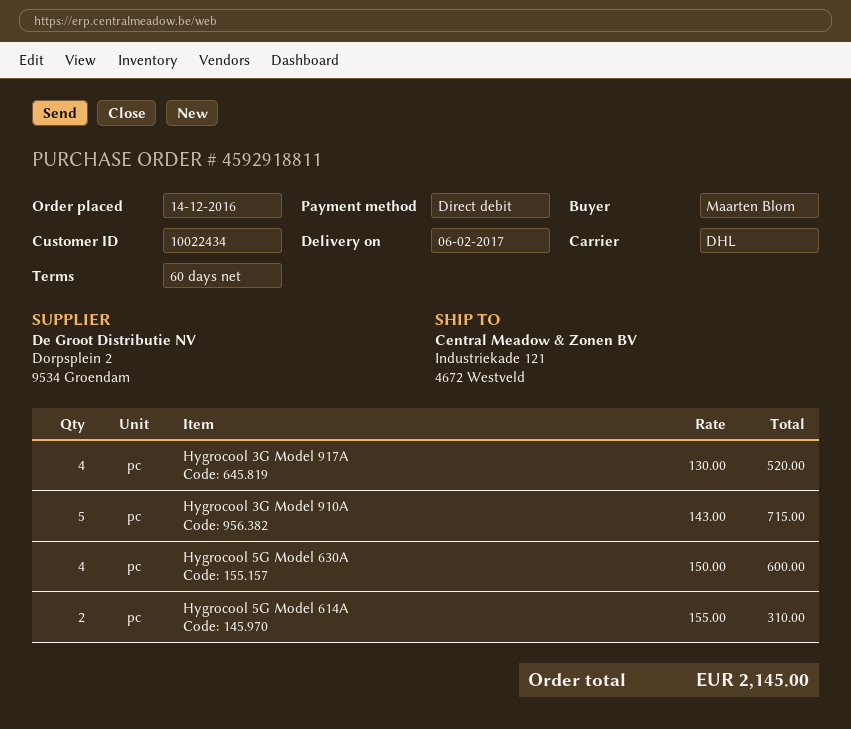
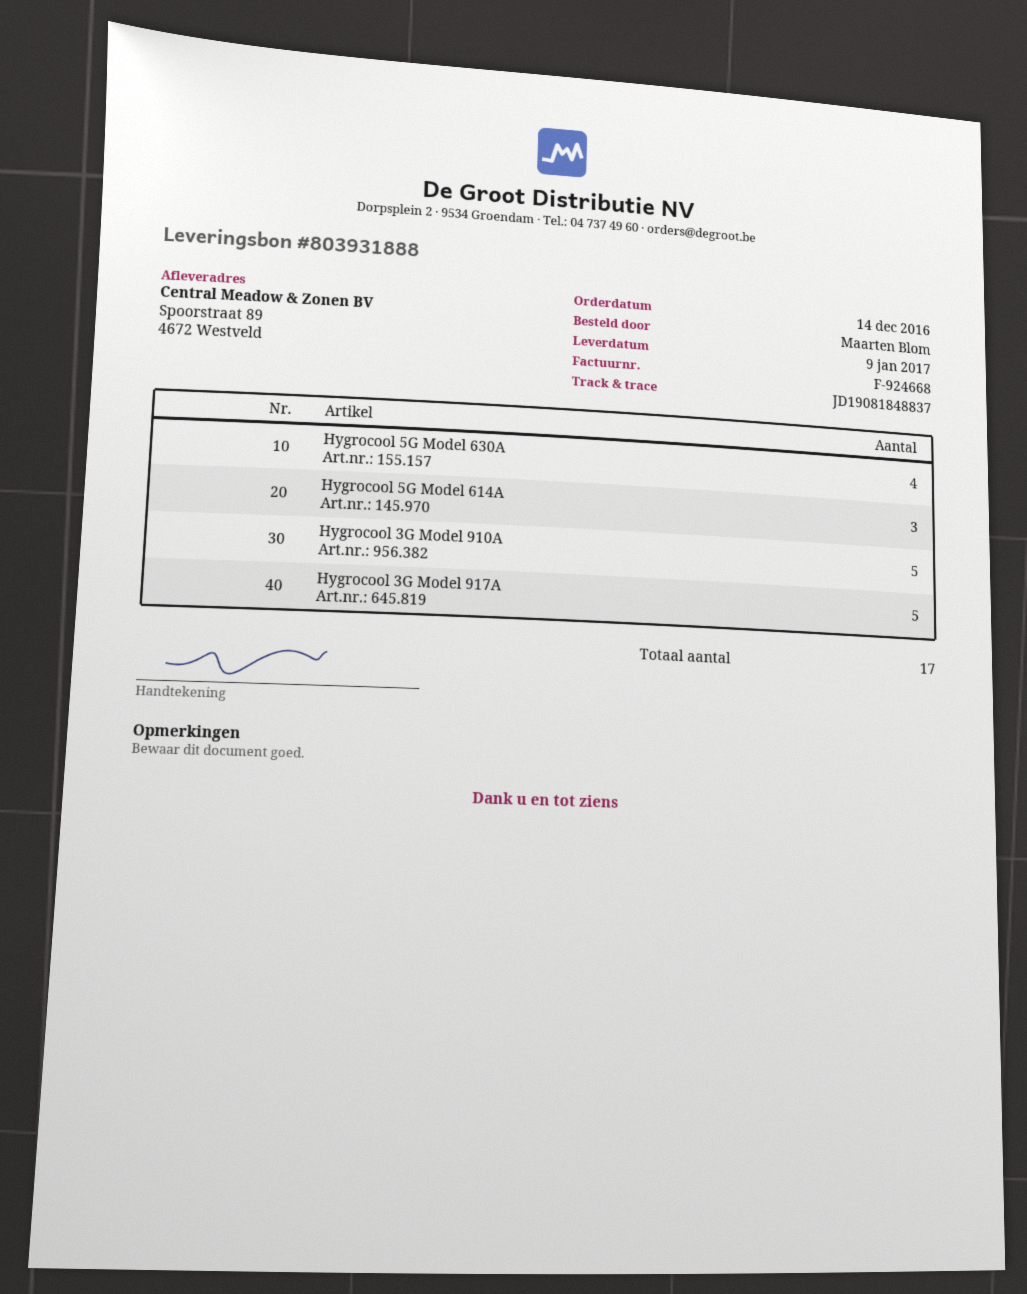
delivery date: 2017-02-06 -> 2017-01-09
ship to: Industriekade 121, 4672 Westveld -> Spoorstraat 89, 4672 Westveld
Hygrocool 3G Model 917A: 4 -> 5
Hygrocool 5G Model 614A: 2 -> 3

